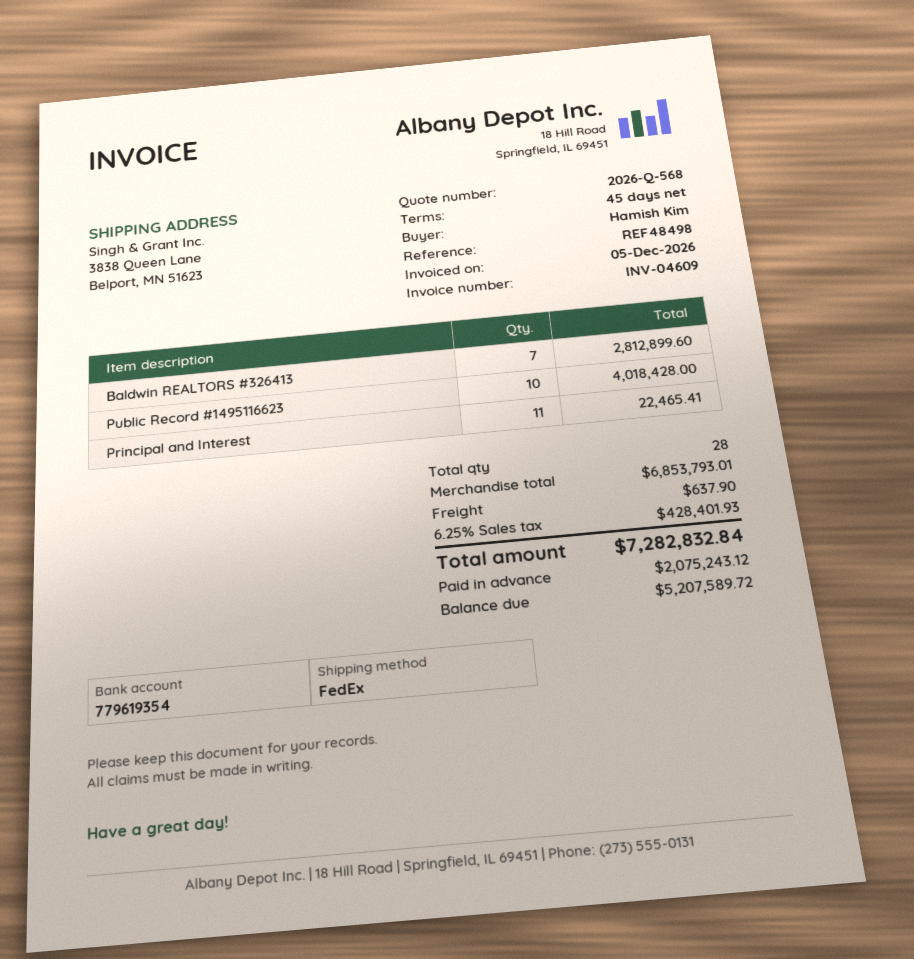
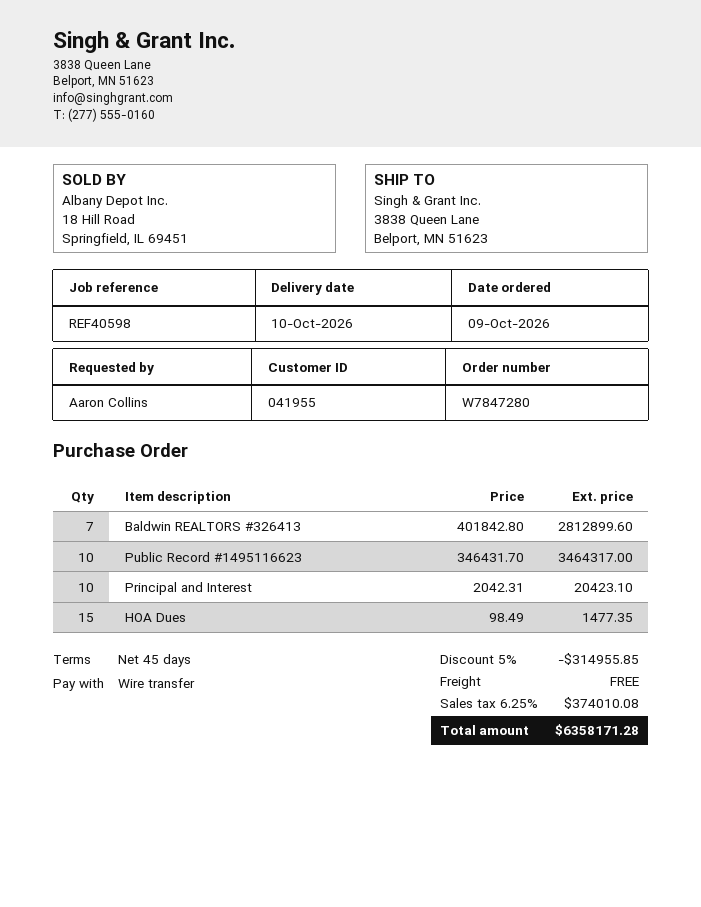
reference: REF48498 -> REF40598
ordered by: Hamish Kim -> Aaron Collins
Public Record #1495116623: 10 for 4018428.00 -> 10 for 3464317.00
Principal and Interest: 11 for 22465.41 -> 10 for 20423.10
HOA Dues: none -> 15 for 1477.35
discount: none -> 5% = 314955.85
shipping: 637.90 -> 0.00
tax: 6.25% = 428401.93 -> 6.25% = 374010.08
total: 7282832.84 -> 6358171.28

